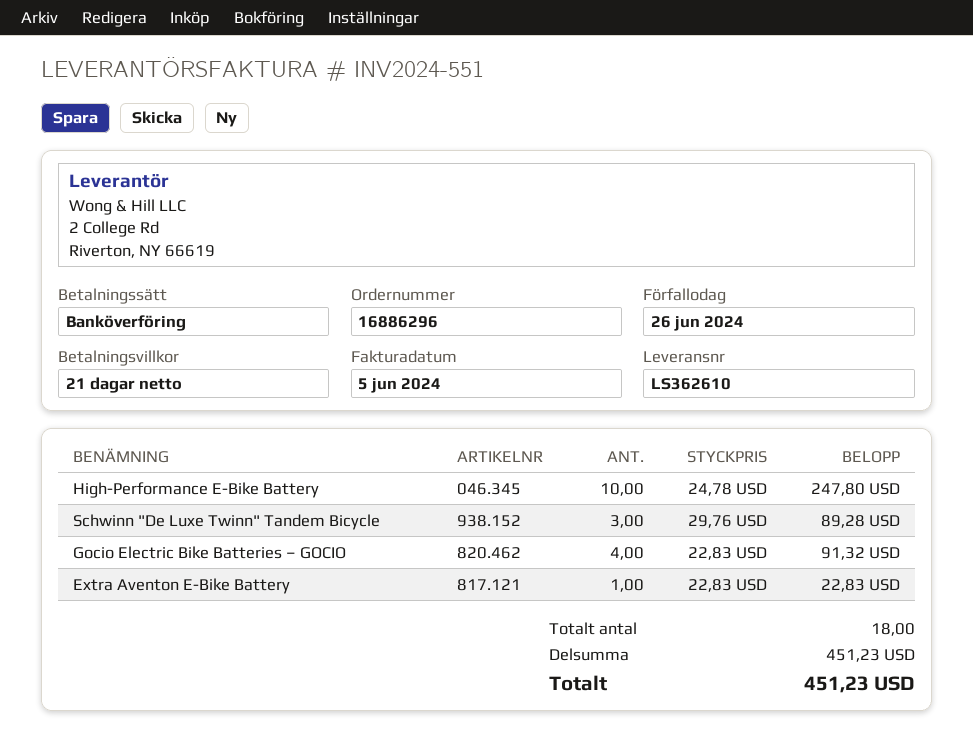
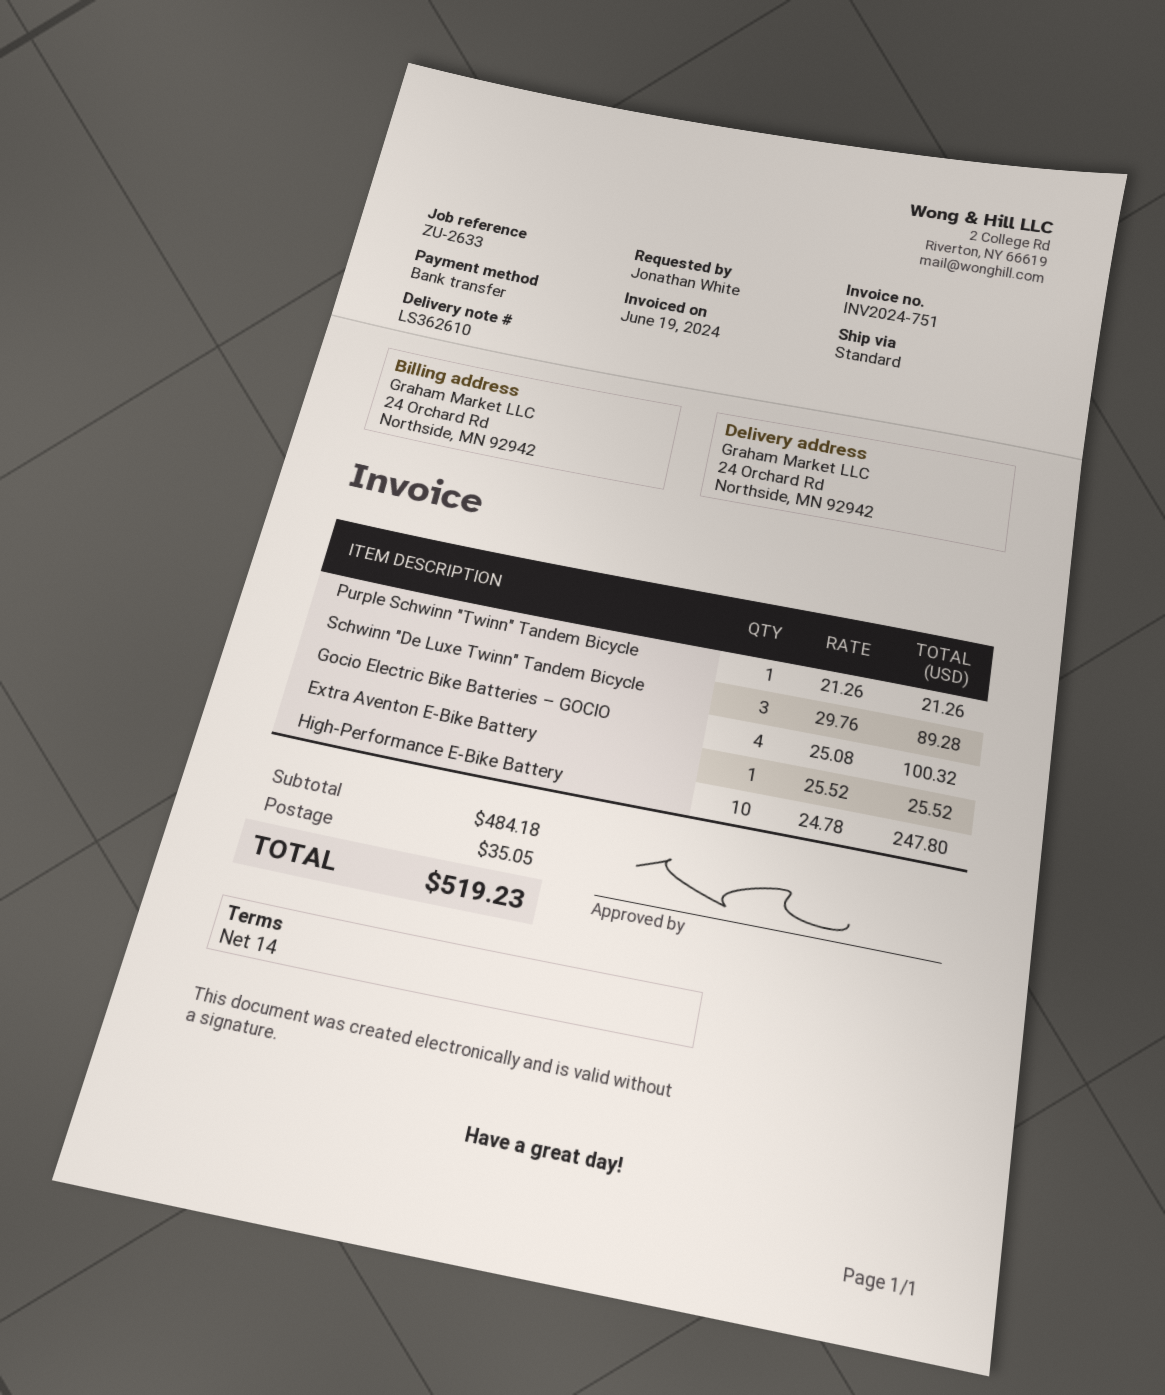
invoice number: INV2024-551 -> INV2024-751
invoice date: 2024-06-05 -> 2024-06-19
payment terms: 21 days -> 14 days
Gocio Electric Bike Batteries – GOCIO: 4 x 22.83 = 91.32 -> 4 x 25.08 = 100.32
Extra Aventon E-Bike Battery: 1 x 22.83 = 22.83 -> 1 x 25.52 = 25.52
Purple Schwinn "Twinn" Tandem Bicycle: none -> 1 x 21.26 = 21.26
subtotal: 451.23 -> 484.18
shipping: none -> 35.05
total: 451.23 -> 519.23

